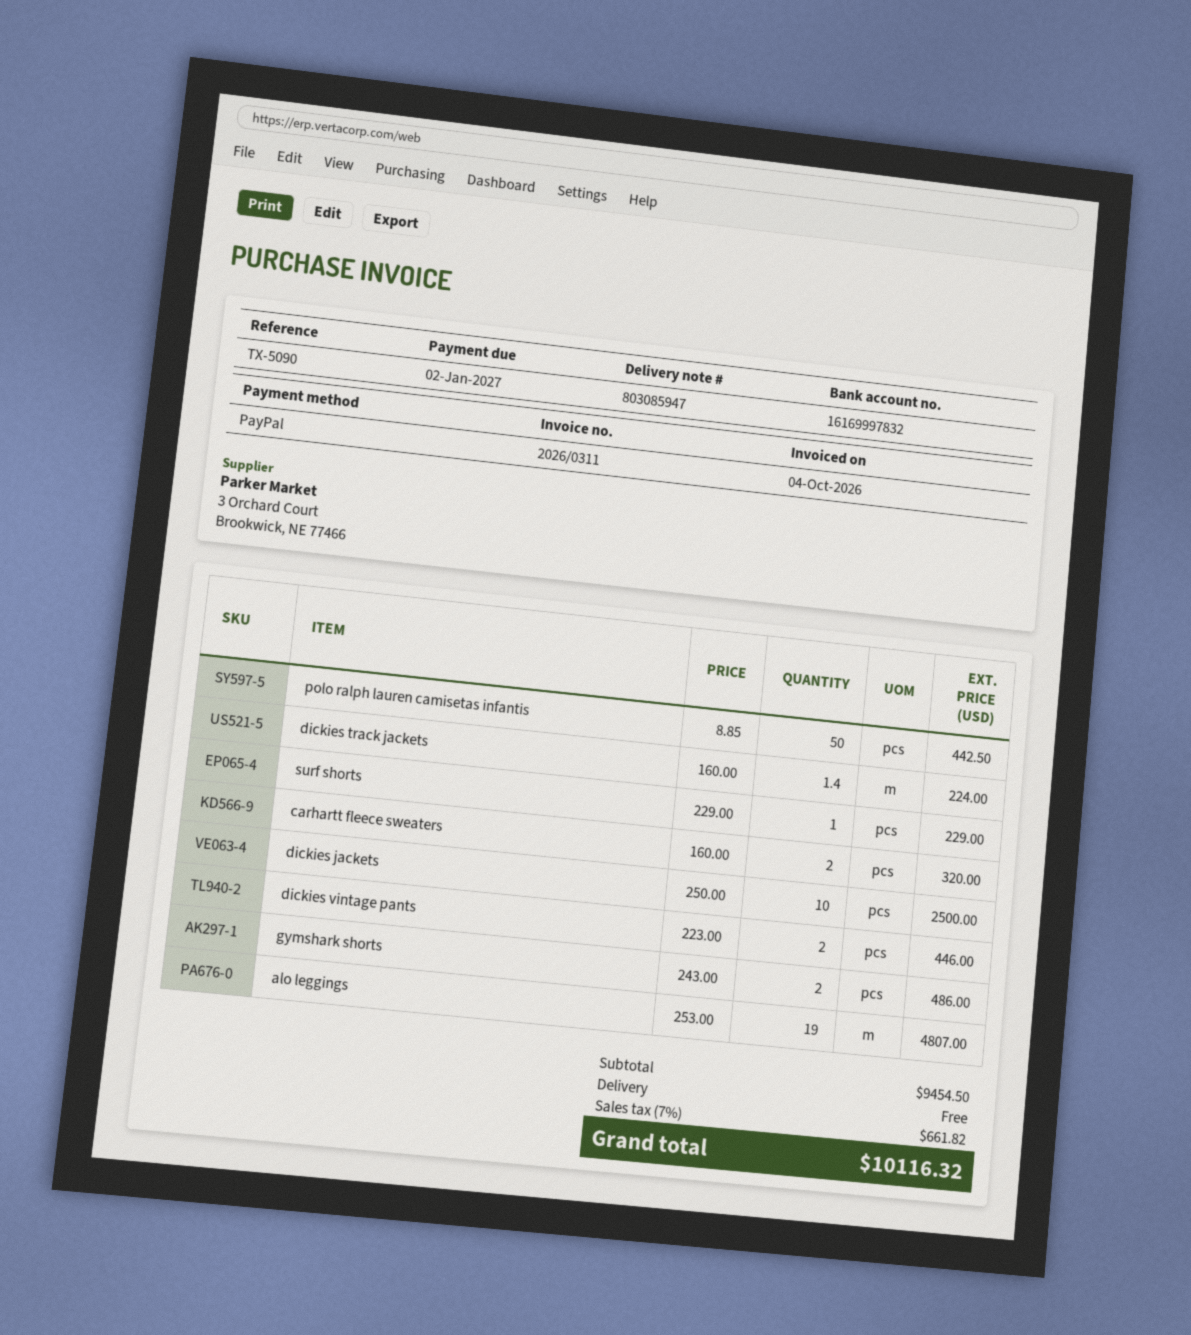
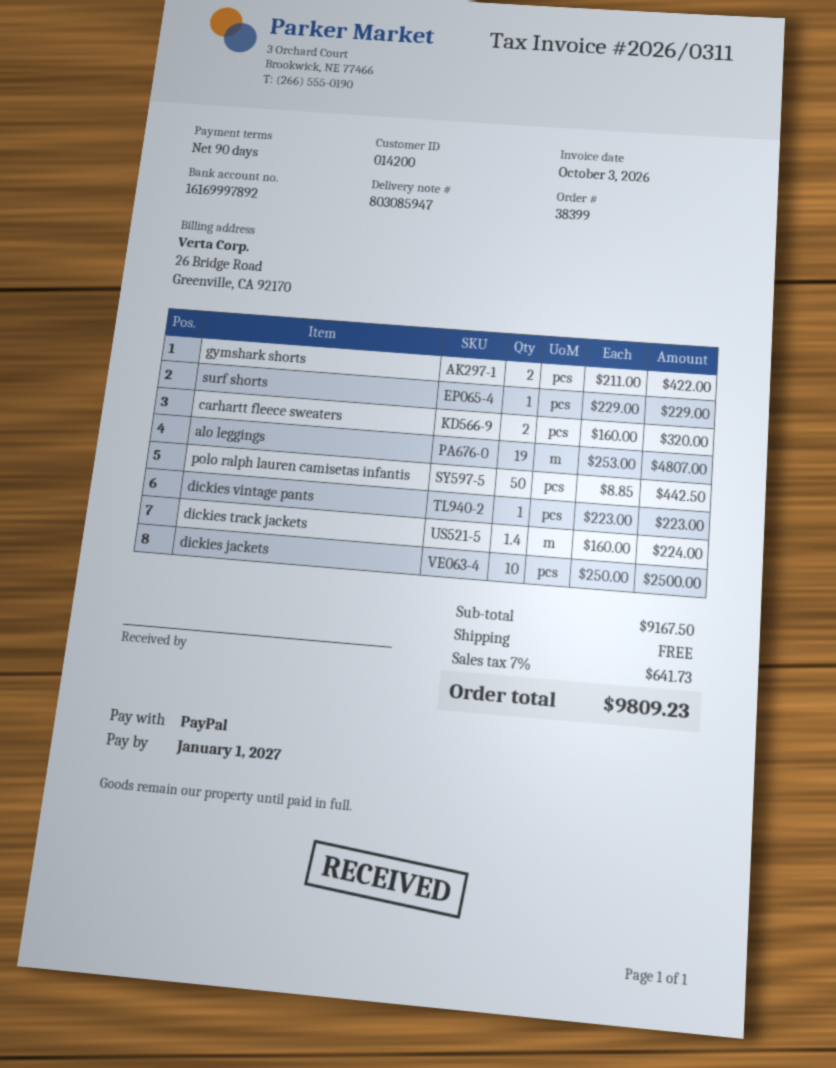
invoice date: 2026-10-04 -> 2026-10-03
due date: 2027-01-02 -> 2027-01-01
bank account: 16169997832 -> 16169997892
dickies vintage pants: 2 x 223.00 = 446.00 -> 1 x 223.00 = 223.00
gymshark shorts: 2 x 243.00 = 486.00 -> 2 x 211.00 = 422.00
subtotal: 9454.50 -> 9167.50
tax: 7% = 661.82 -> 7% = 641.73
total: 10116.32 -> 9809.23

